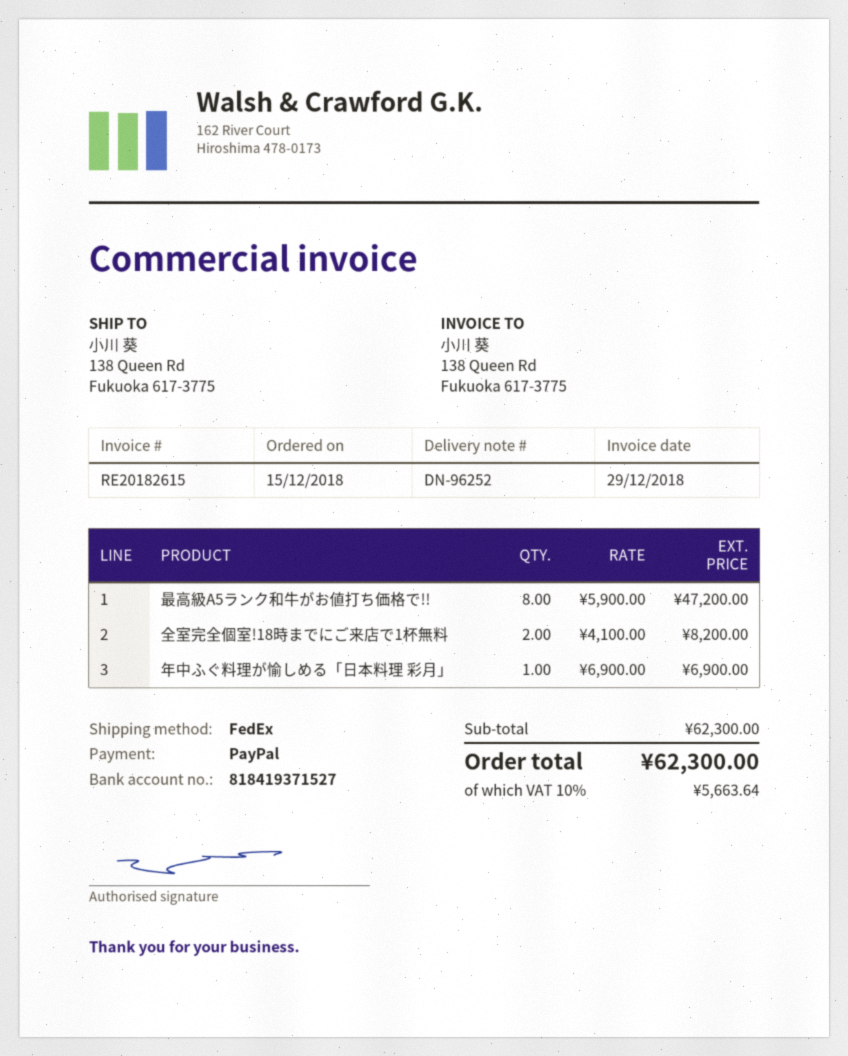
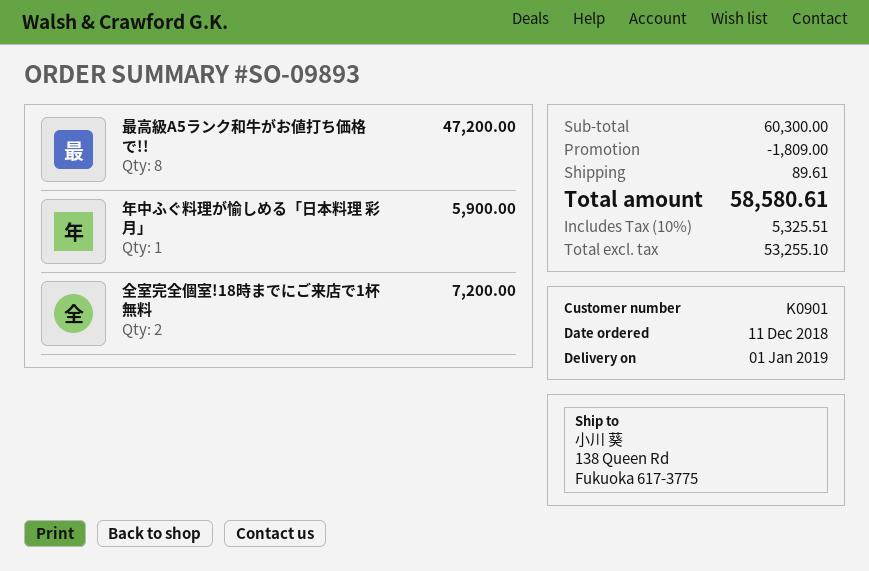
order date: 2018-12-15 -> 2018-12-11
全室完全個室!18時までにご来店で1杯無料: 2 for 8200.00 -> 2 for 7200.00
年中ふぐ料理が愉しめる「日本料理 彩月」: 1 for 6900.00 -> 1 for 5900.00
subtotal: 62300.00 -> 60300.00
discount: none -> 1809.00
shipping: none -> 89.61
tax: 10% = 5663.64 -> 10% = 5325.51
total: 62300.00 -> 58580.61

